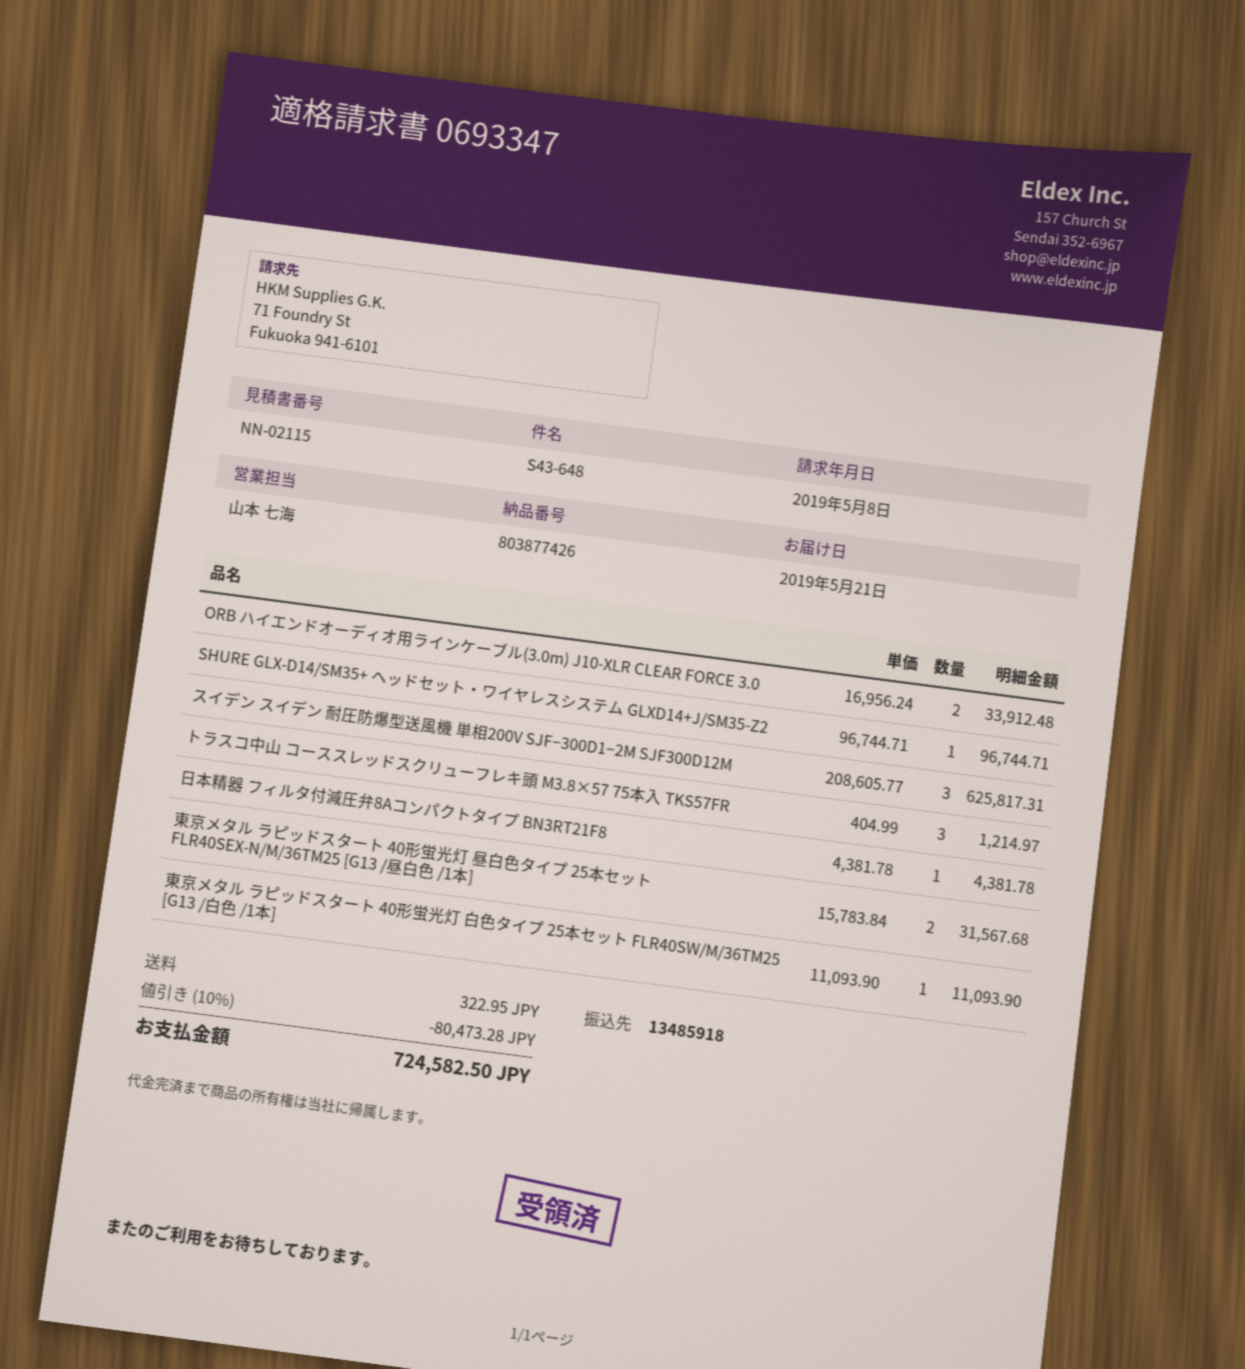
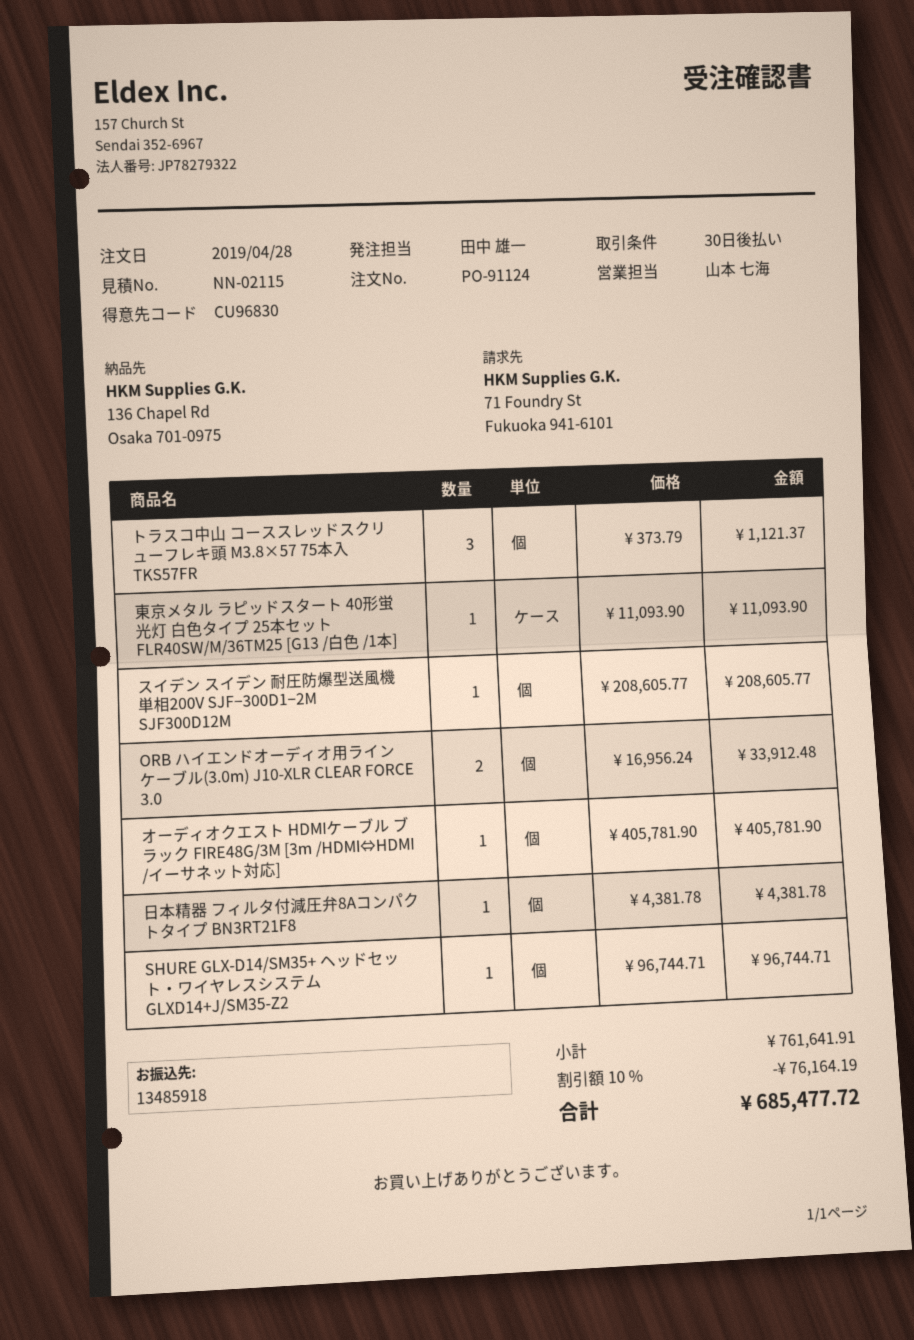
スイデン スイデン 耐圧防爆型送風機 単相200V SJF−300D1−2M SJF300D12M: 3 x 208605.77 = 625817.31 -> 1 x 208605.77 = 208605.77
トラスコ中山 コーススレッドスクリューフレキ頭 M3.8×57 75本入 TKS57FR: 3 x 404.99 = 1214.97 -> 3 x 373.79 = 1121.37
東京メタル ラピッドスタート 40形蛍光灯 昼白色タイプ 25本セット FLR40SEX-N/M/36TM25 [G13 /昼白色 /1本]: 2 x 15783.84 = 31567.68 -> none
オーディオクエスト HDMIケーブル ブラック FIRE48G/3M [3m /HDMI⇔HDMI /イーサネット対応]: none -> 1 x 405781.90 = 405781.90
discount: 10% = 80473.28 -> 10% = 76164.19
shipping: 322.95 -> none
total: 724582.50 -> 685477.72

